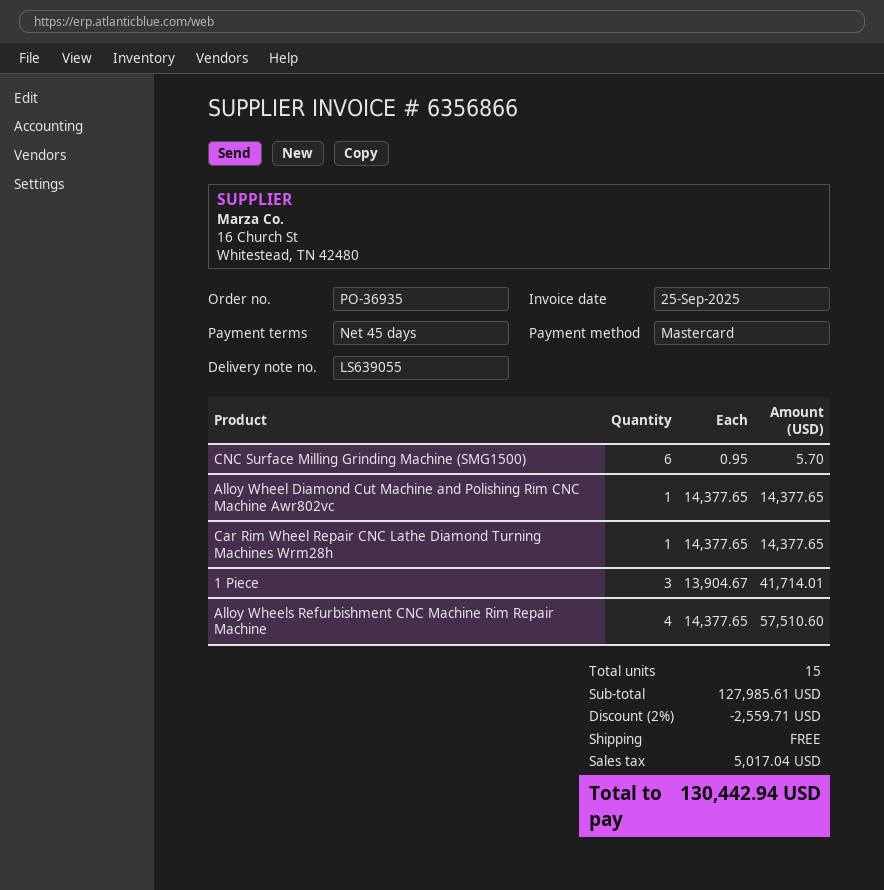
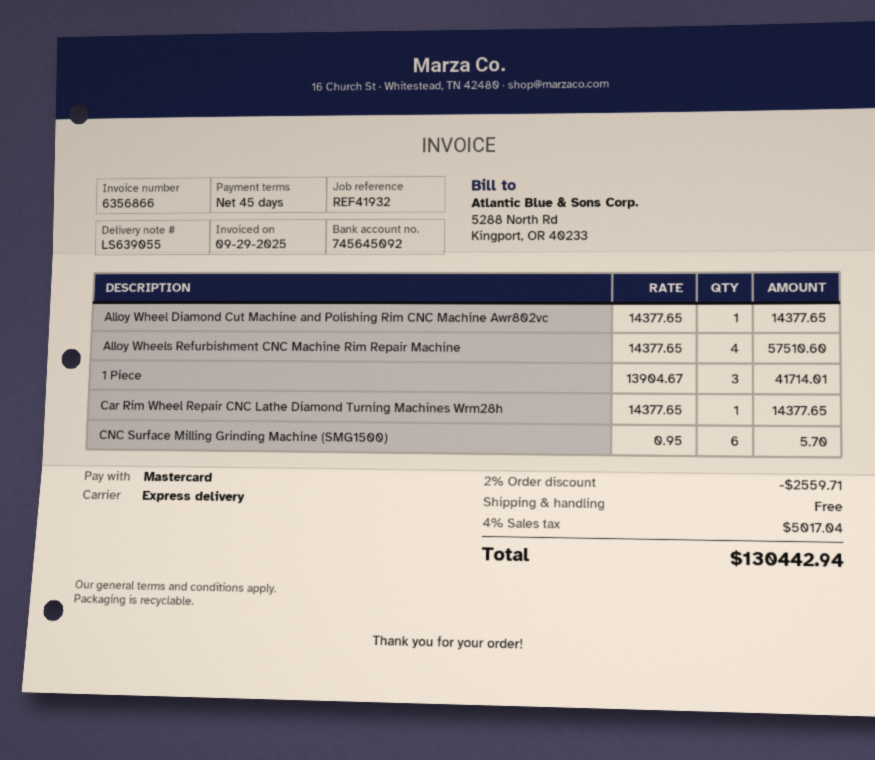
invoice date: 2025-09-25 -> 2025-09-29

